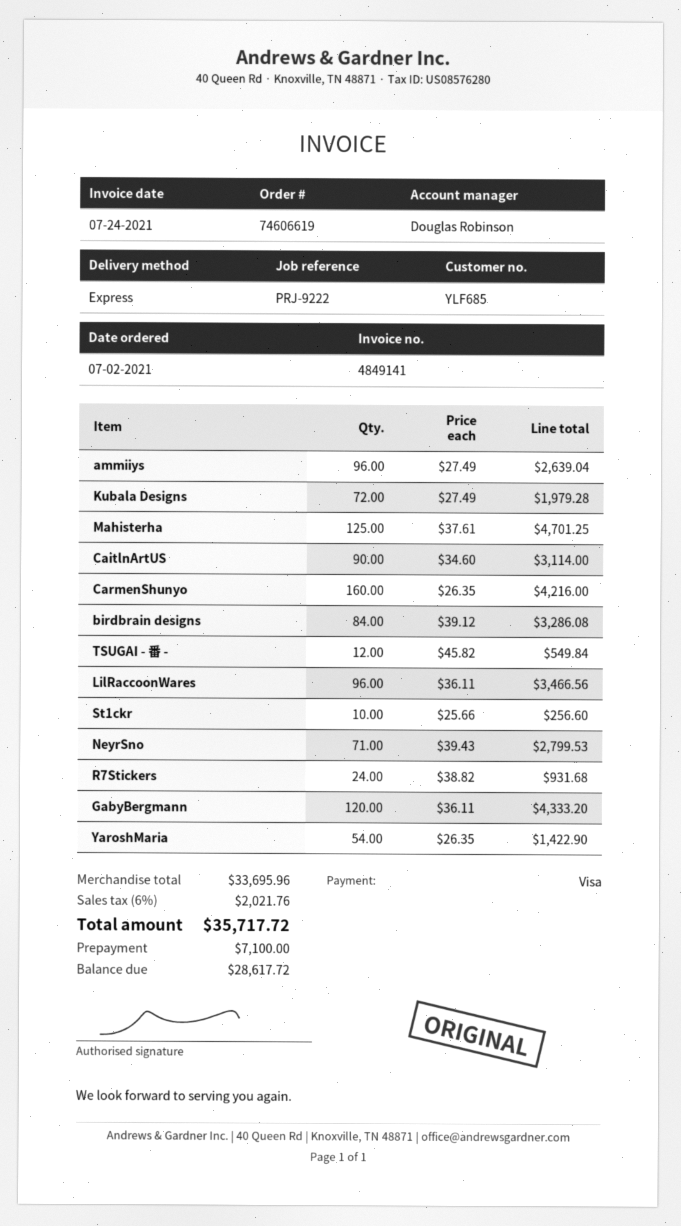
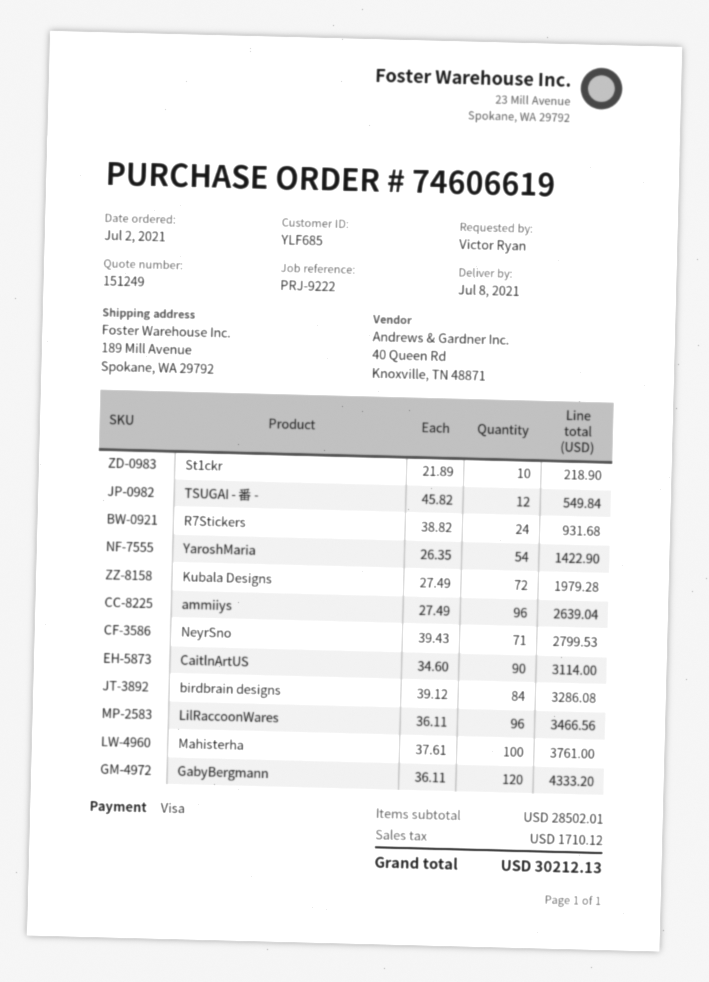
Mahisterha: 125 x 37.61 = 4701.25 -> 100 x 37.61 = 3761.00
CarmenShunyo: 160 x 26.35 = 4216.00 -> none
St1ckr: 10 x 25.66 = 256.60 -> 10 x 21.89 = 218.90
subtotal: 33695.96 -> 28502.01
tax: 2021.76 -> 1710.12
total: 35717.72 -> 30212.13

